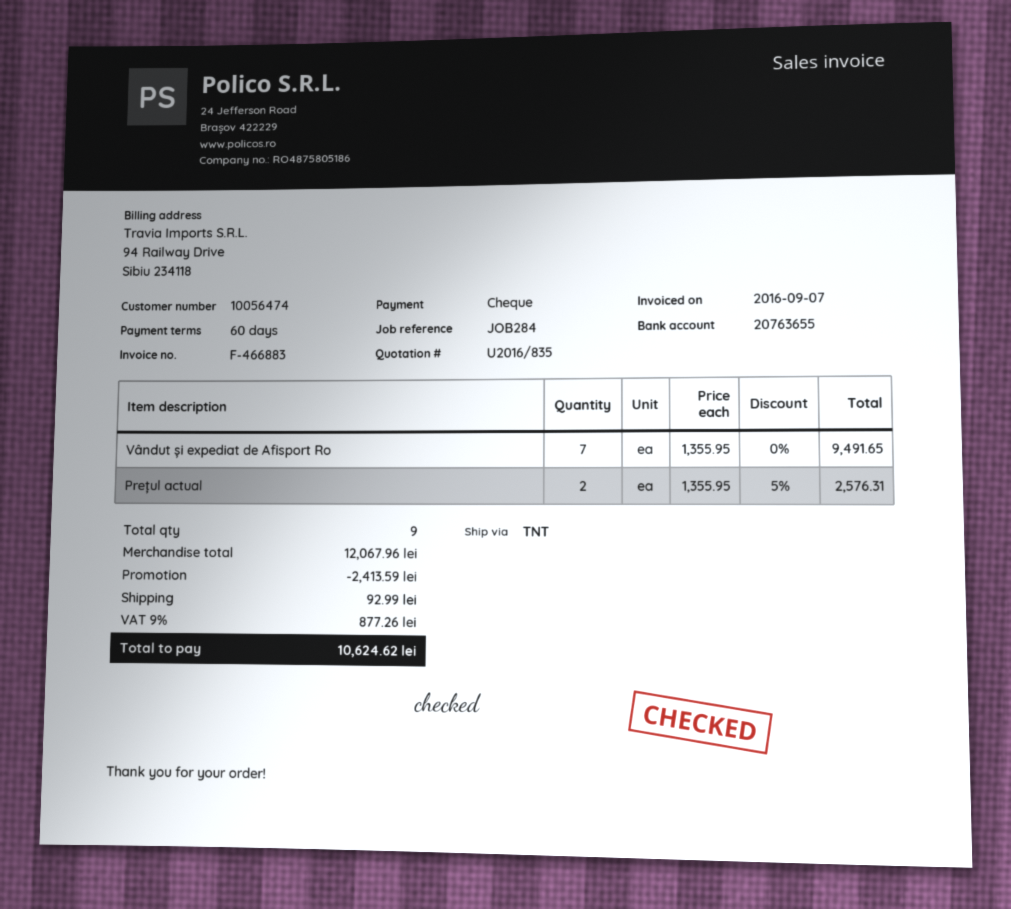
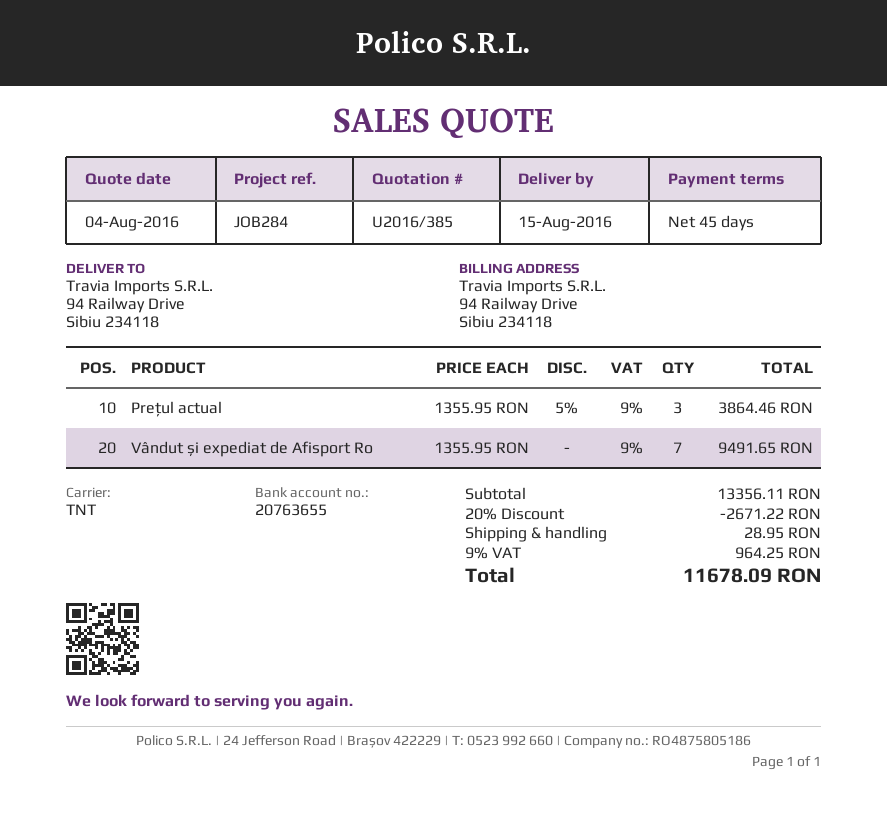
quote number: U2016/835 -> U2016/385
payment terms: 60 days -> 45 days
Prețul actual: 2 x 1355.95 - 5% = 2576.31 -> 3 x 1355.95 - 5% = 3864.46
subtotal: 12067.96 -> 13356.11
discount: 2413.59 -> 2671.22
shipping: 92.99 -> 28.95
tax: 9% = 877.26 -> 9% = 964.25
total: 10624.62 -> 11678.09

